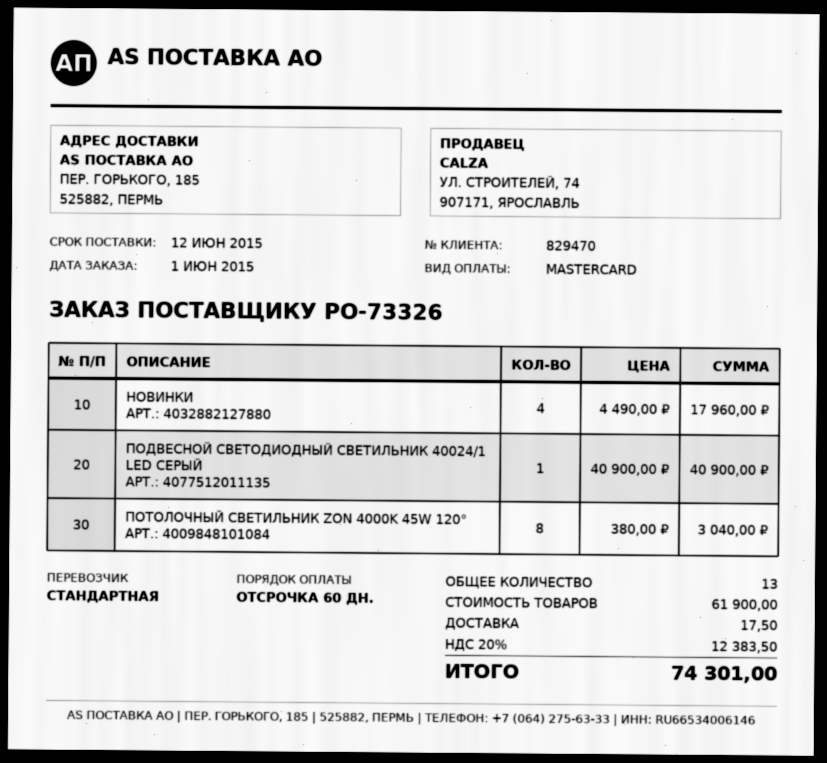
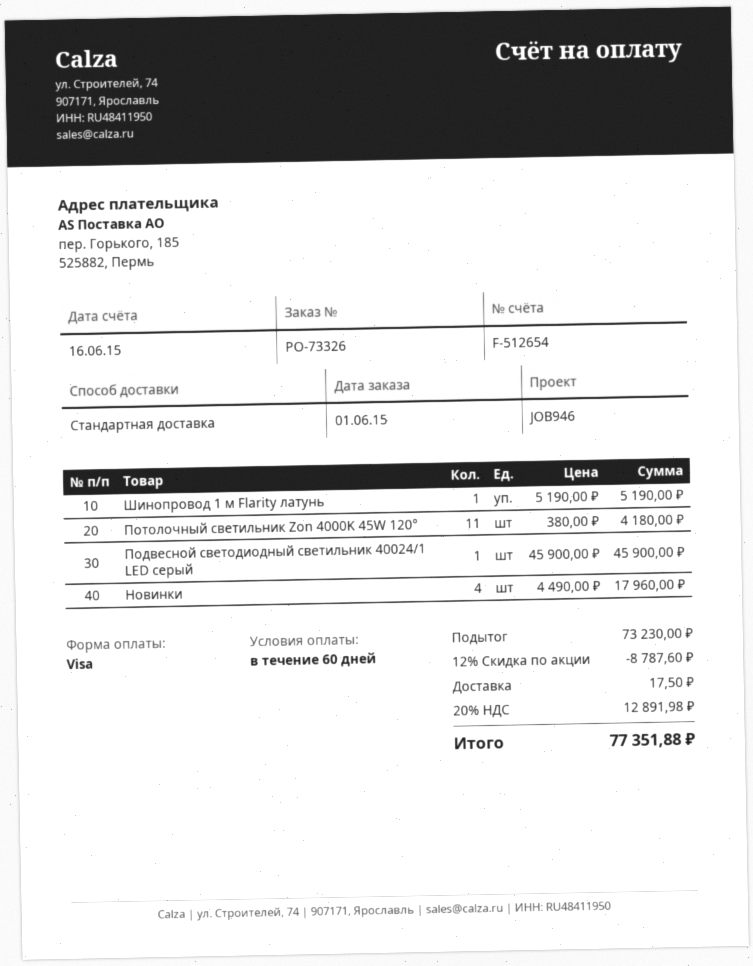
payment method: Mastercard -> Visa
ПОДВЕСНОЙ СВЕТОДИОДНЫЙ СВЕТИЛЬНИК 40024/1 LED СЕРЫЙ: 1 x 40900.00 = 40900.00 -> 1 x 45900.00 = 45900.00
ПОТОЛОЧНЫЙ СВЕТИЛЬНИК ZON 4000K 45W 120°: 8 x 380.00 = 3040.00 -> 11 x 380.00 = 4180.00
Шинопровод 1 м Flarity латунь: none -> 1 x 5190.00 = 5190.00
subtotal: 61900.00 -> 73230.00
discount: none -> 12% = 8787.60
tax: 20% = 12383.50 -> 20% = 12891.98
total: 74301.00 -> 77351.88

